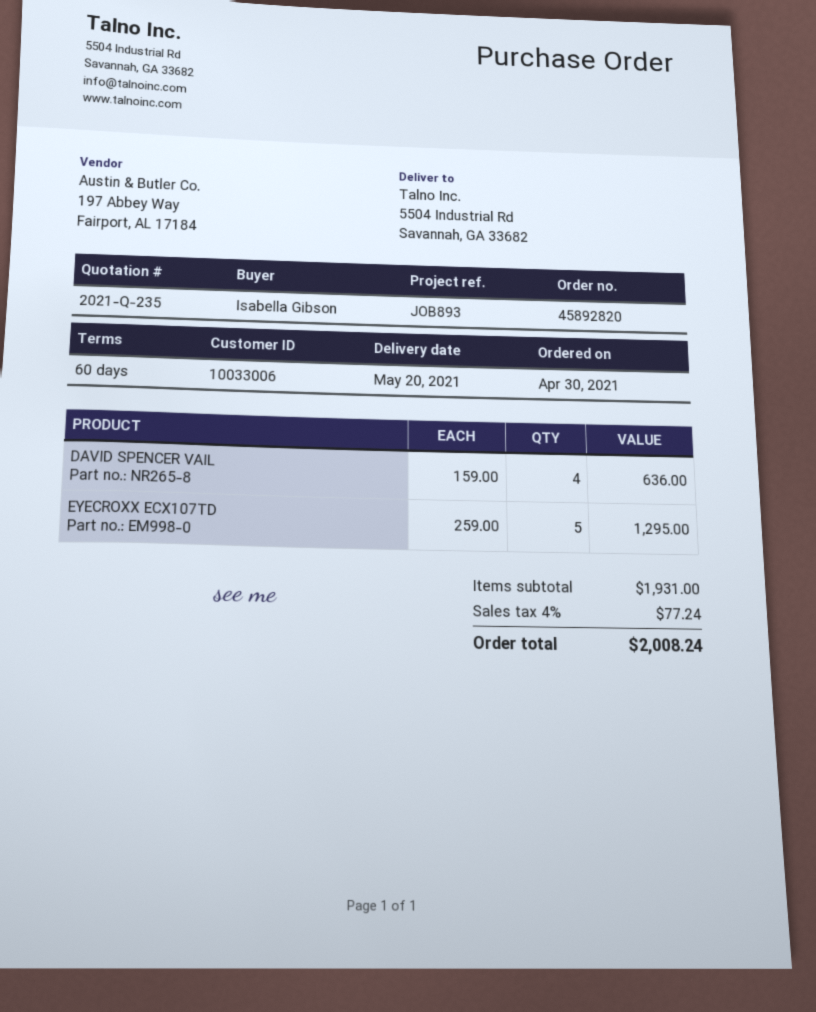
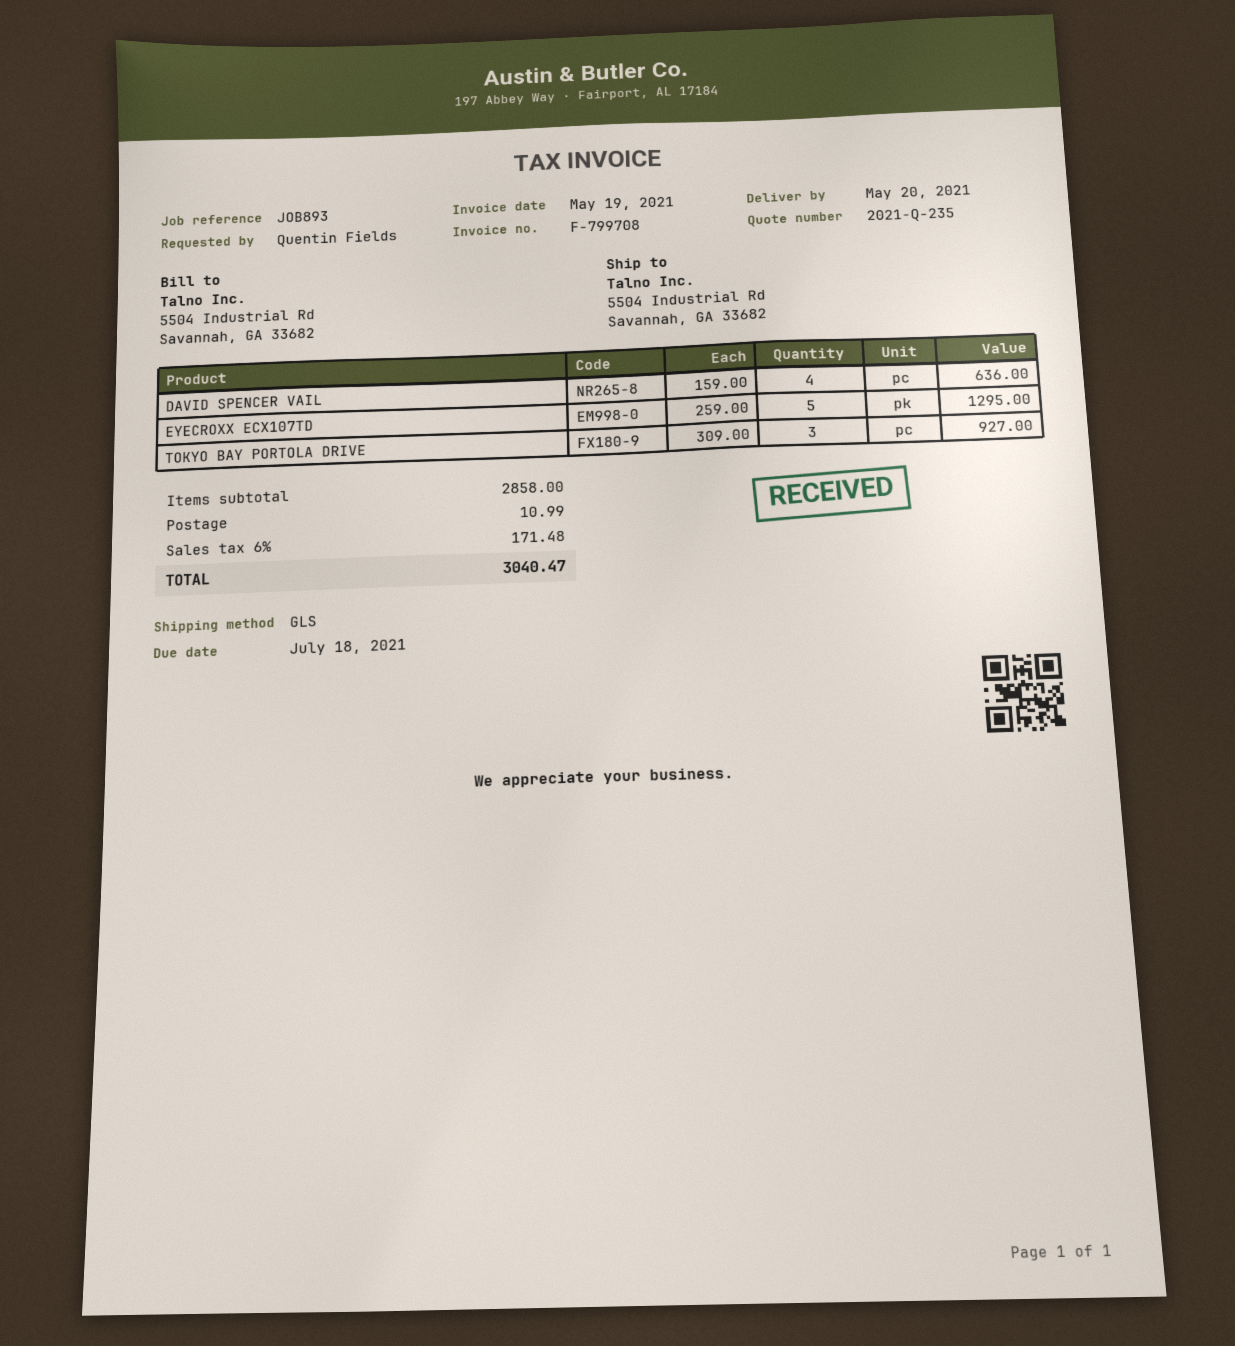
ordered by: Isabella Gibson -> Quentin Fields
TOKYO BAY PORTOLA DRIVE: none -> 3 x 309.00 = 927.00
subtotal: 1931.00 -> 2858.00
shipping: none -> 10.99
tax: 4% = 77.24 -> 6% = 171.48
total: 2008.24 -> 3040.47

